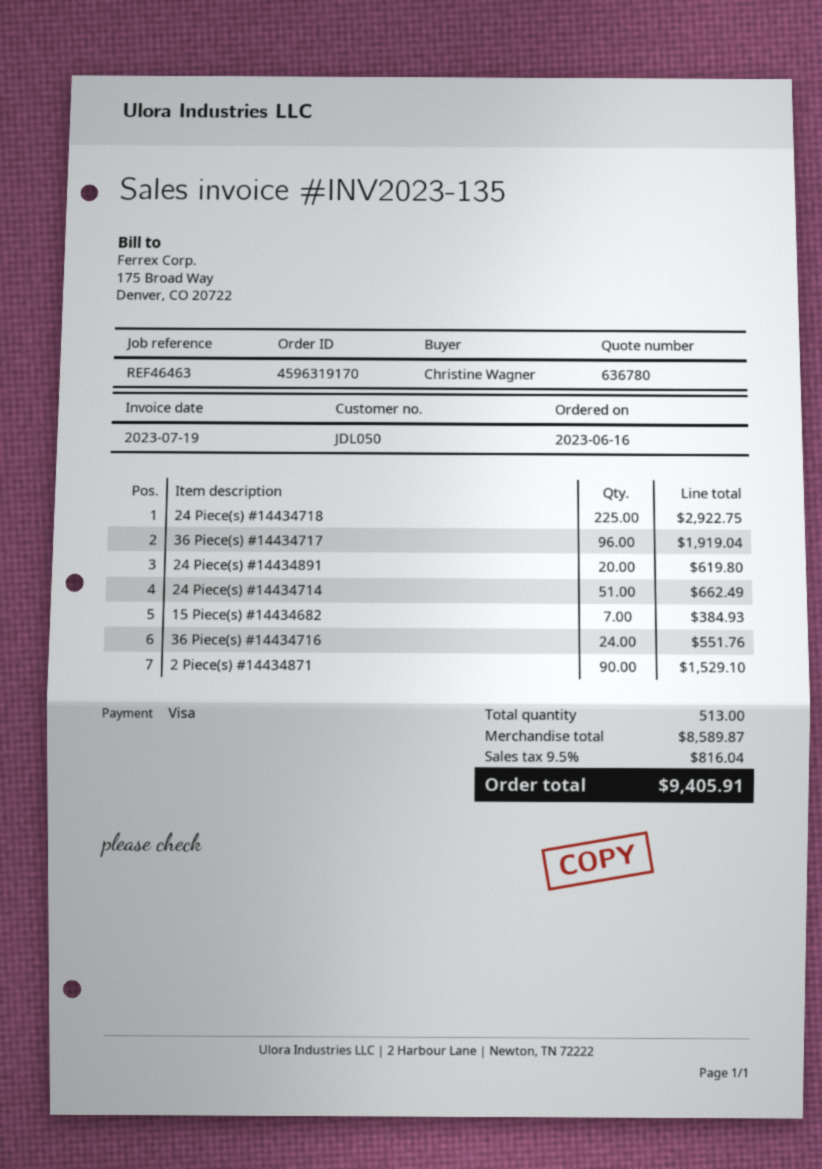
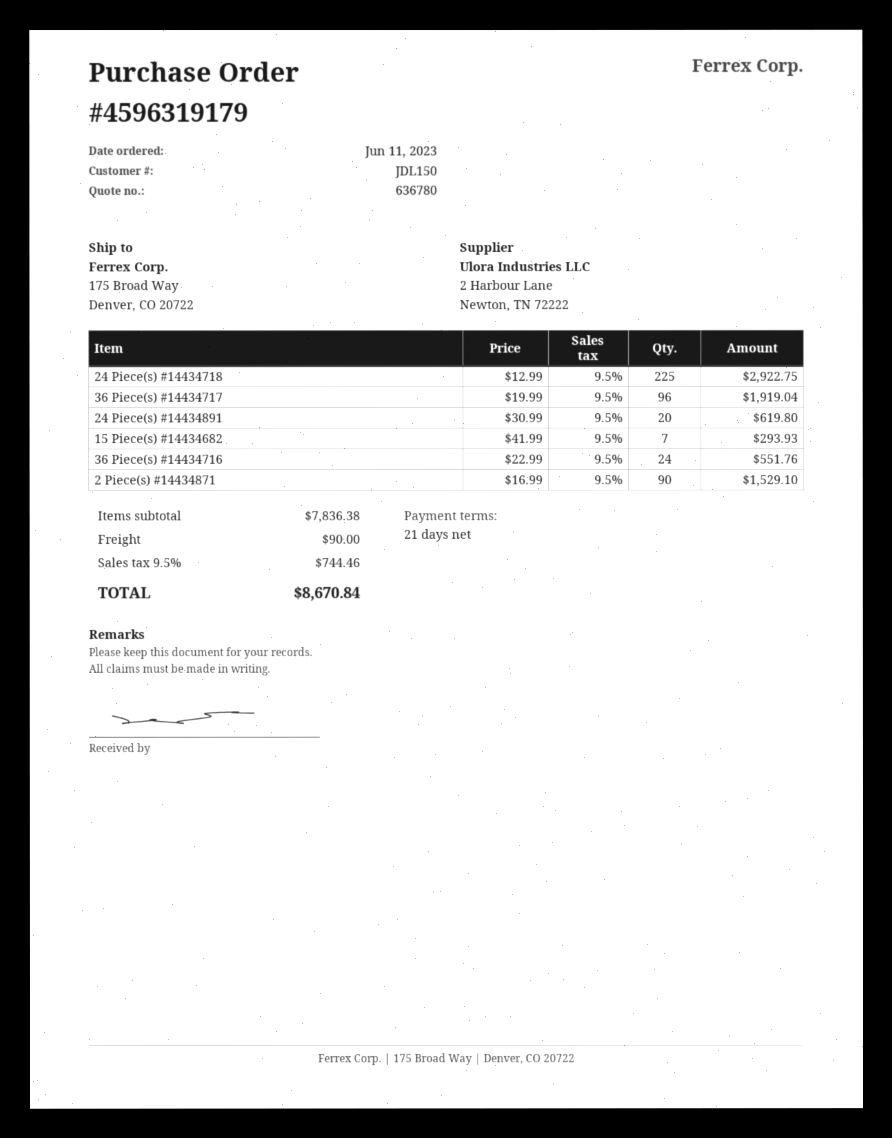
order number: 4596319170 -> 4596319179
order date: 2023-06-16 -> 2023-06-11
customer number: JDL050 -> JDL150
24 Piece(s) #14434714: 51 for 662.49 -> none
15 Piece(s) #14434682: 7 for 384.93 -> 7 for 293.93
subtotal: 8589.87 -> 7836.38
shipping: none -> 90.00
tax: 9.5% = 816.04 -> 9.5% = 744.46
total: 9405.91 -> 8670.84

